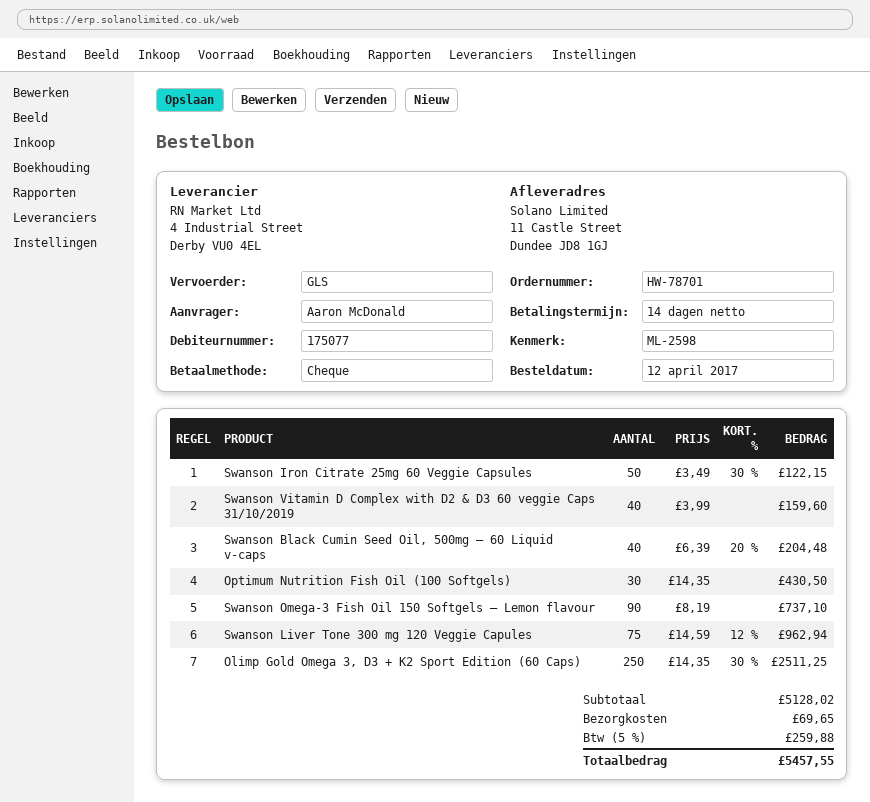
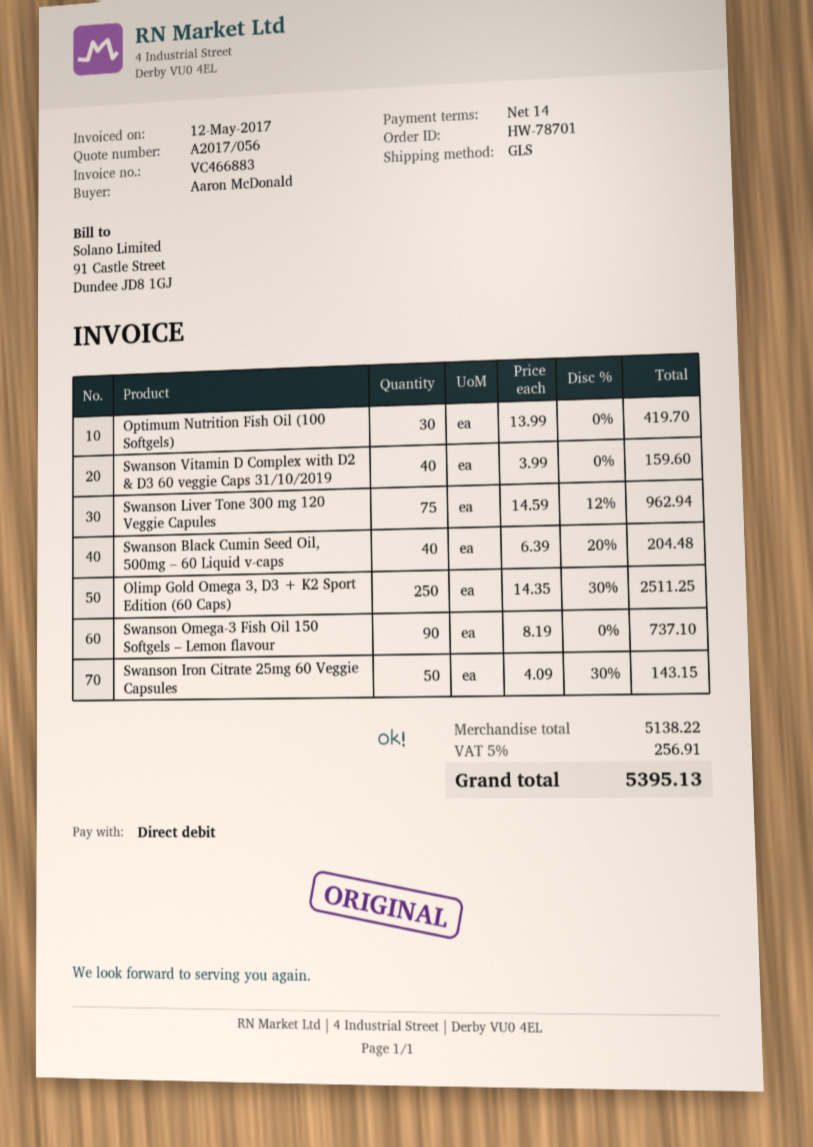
payment method: cheque -> direct debit
Swanson Iron Citrate 25mg 60 Veggie Capsules: 50 x 3.49 - 30% = 122.15 -> 50 x 4.09 - 30% = 143.15
Optimum Nutrition Fish Oil (100 Softgels): 30 x 14.35 = 430.50 -> 30 x 13.99 = 419.70
subtotal: 5128.02 -> 5138.22
shipping: 69.65 -> none
tax: 5% = 259.88 -> 5% = 256.91
total: 5457.55 -> 5395.13

